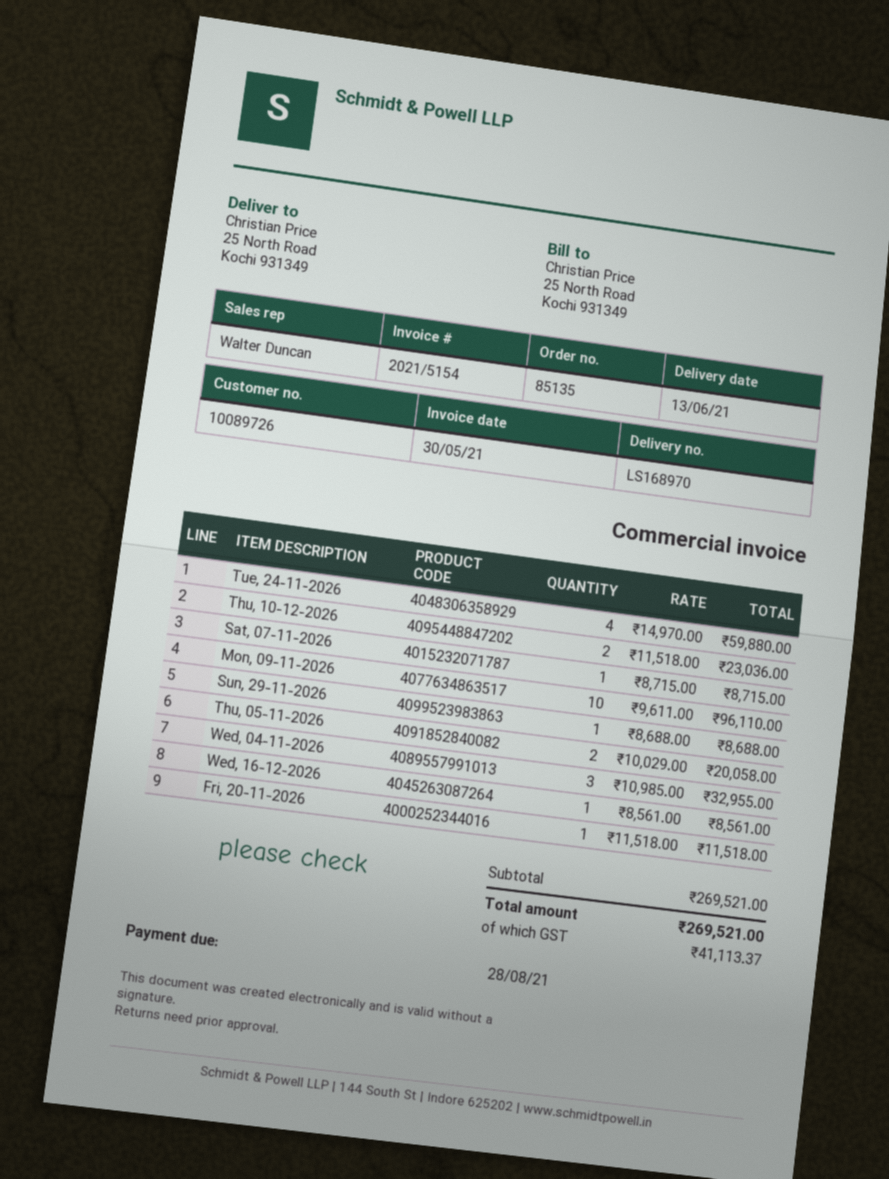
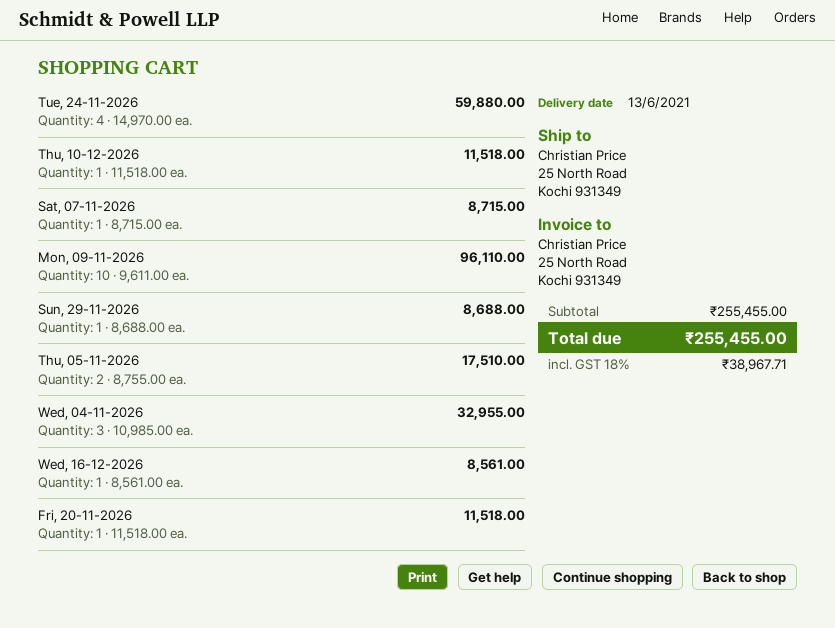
Thu, 10-12-2026: 2 x 11518.00 = 23036.00 -> 1 x 11518.00 = 11518.00
Thu, 05-11-2026: 2 x 10029.00 = 20058.00 -> 2 x 8755.00 = 17510.00
subtotal: 269521.00 -> 255455.00
tax: 41113.37 -> 38967.71
total: 269521.00 -> 255455.00

